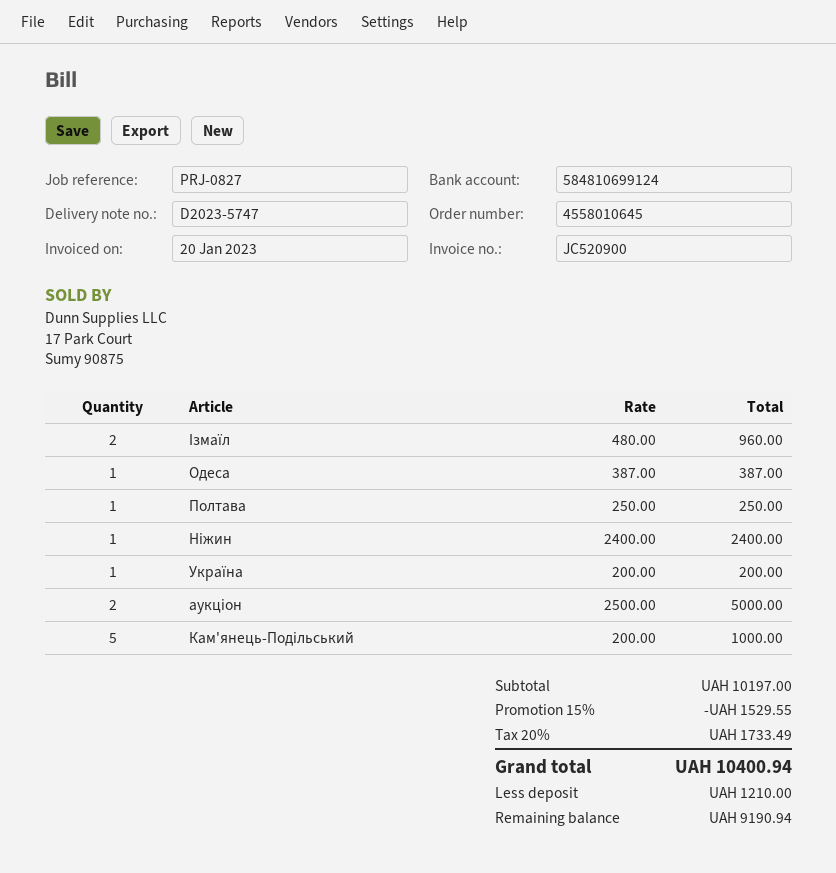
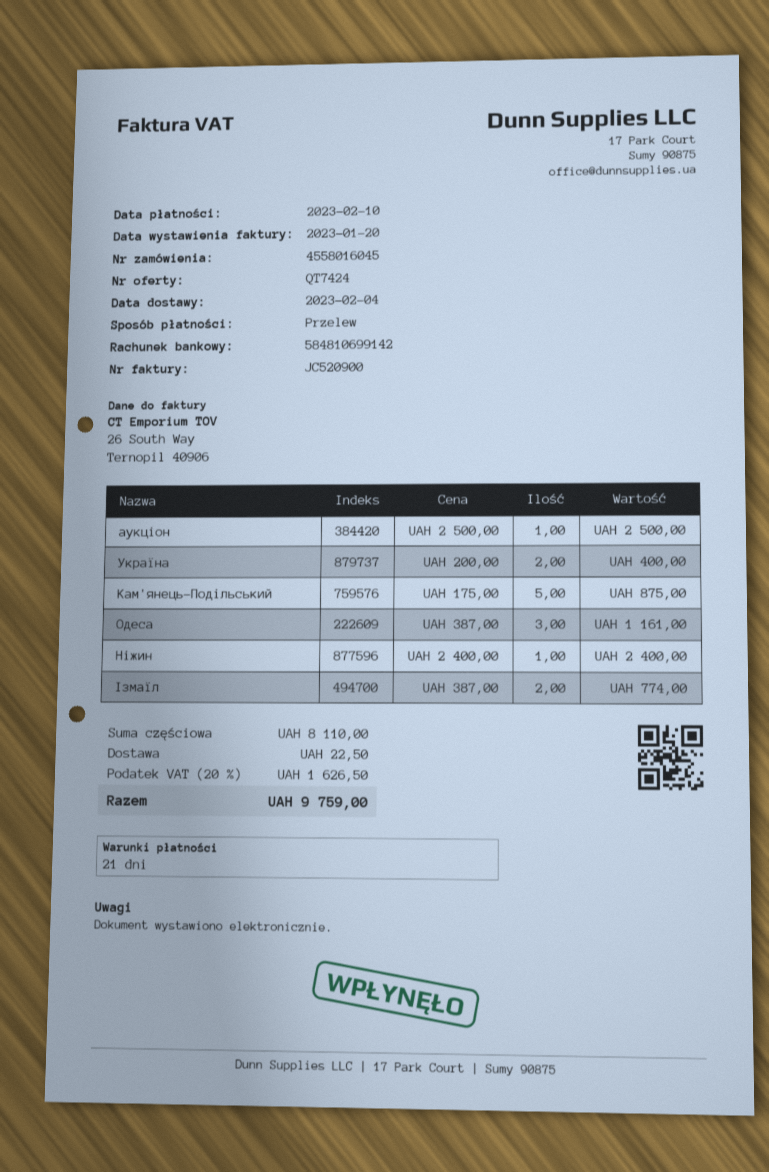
order number: 4558010645 -> 4558016045
bank account: 584810699124 -> 584810699142
Ізмаїл: 2 x 480.00 = 960.00 -> 2 x 387.00 = 774.00
Одеса: 1 x 387.00 = 387.00 -> 3 x 387.00 = 1161.00
Полтава: 1 x 250.00 = 250.00 -> none
Україна: 1 x 200.00 = 200.00 -> 2 x 200.00 = 400.00
аукціон: 2 x 2500.00 = 5000.00 -> 1 x 2500.00 = 2500.00
Кам'янець-Подільський: 5 x 200.00 = 1000.00 -> 5 x 175.00 = 875.00
subtotal: 10197.00 -> 8110.00
discount: 15% = 1529.55 -> none
shipping: none -> 22.50
tax: 20% = 1733.49 -> 20% = 1626.50
total: 10400.94 -> 9759.00

